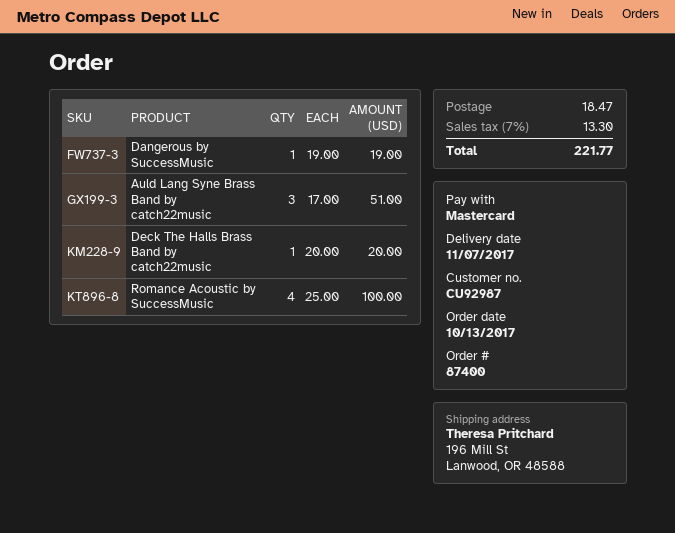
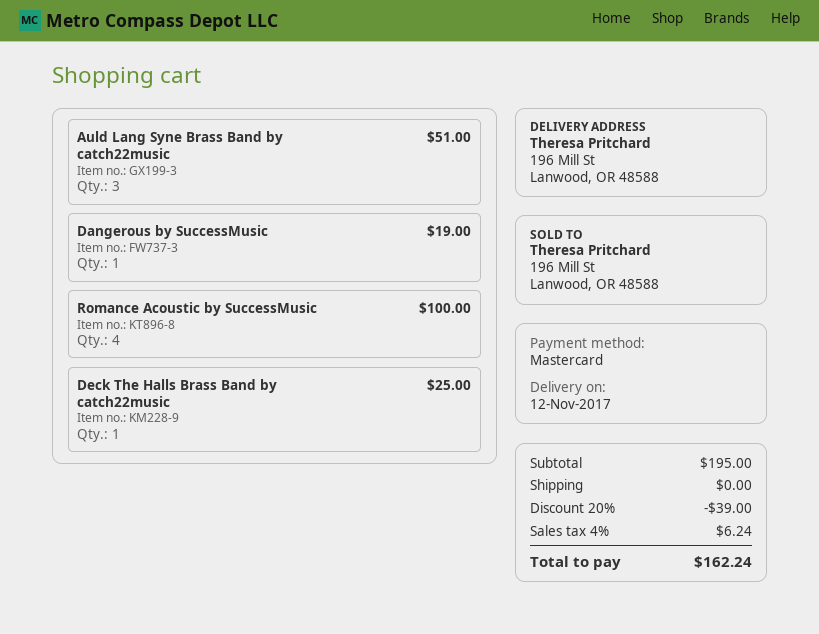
delivery date: 2017-11-07 -> 2017-11-12
Deck The Halls Brass Band by catch22music: 1 for 20.00 -> 1 for 25.00
discount: none -> 20% = 39.00
shipping: 18.47 -> 0.00
tax: 7% = 13.30 -> 4% = 6.24
total: 221.77 -> 162.24

